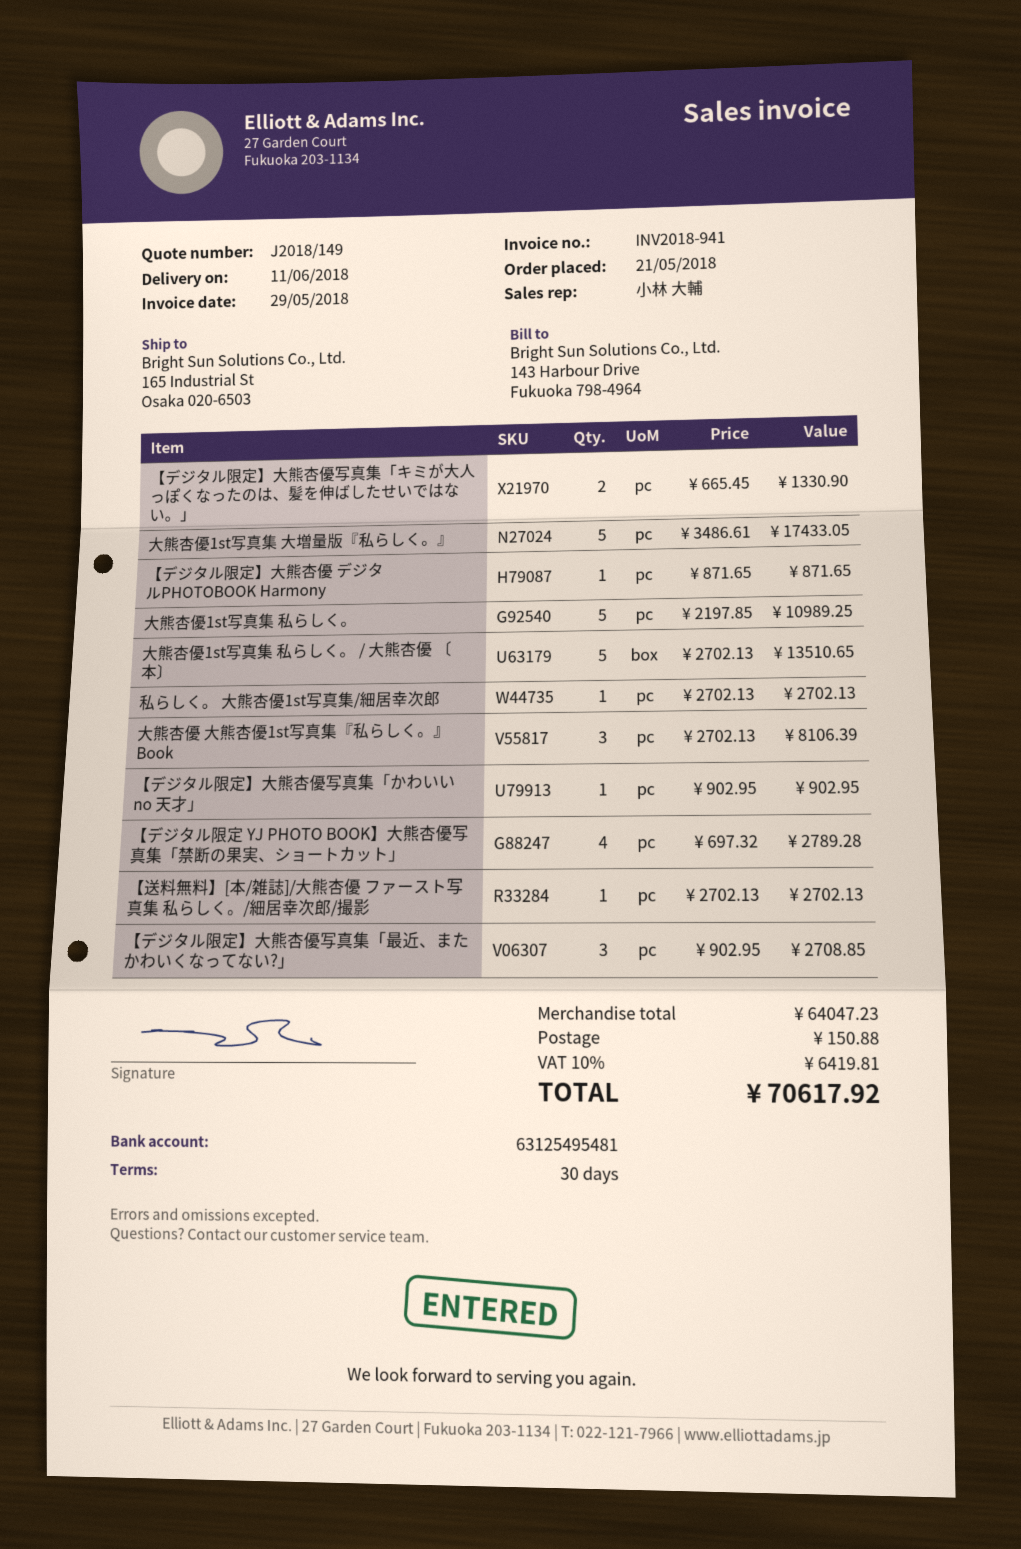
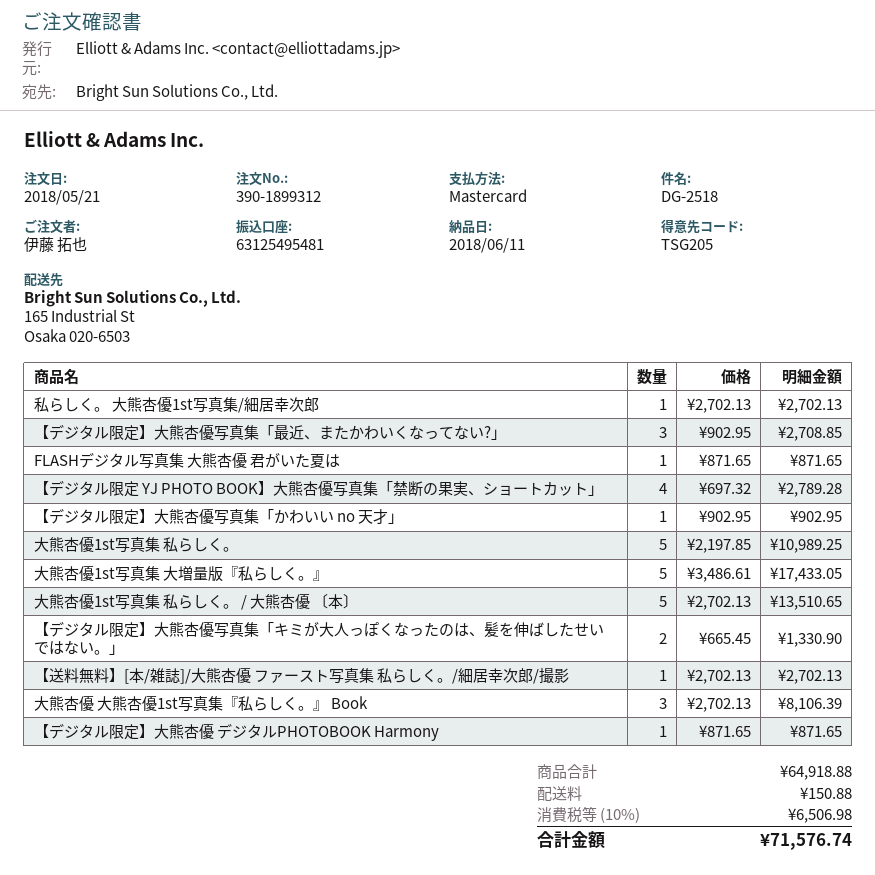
FLASHデジタル写真集 大熊杏優 君がいた夏は: none -> 1 x 871.65 = 871.65
subtotal: 64047.23 -> 64918.88
tax: 10% = 6419.81 -> 10% = 6506.98
total: 70617.92 -> 71576.74

